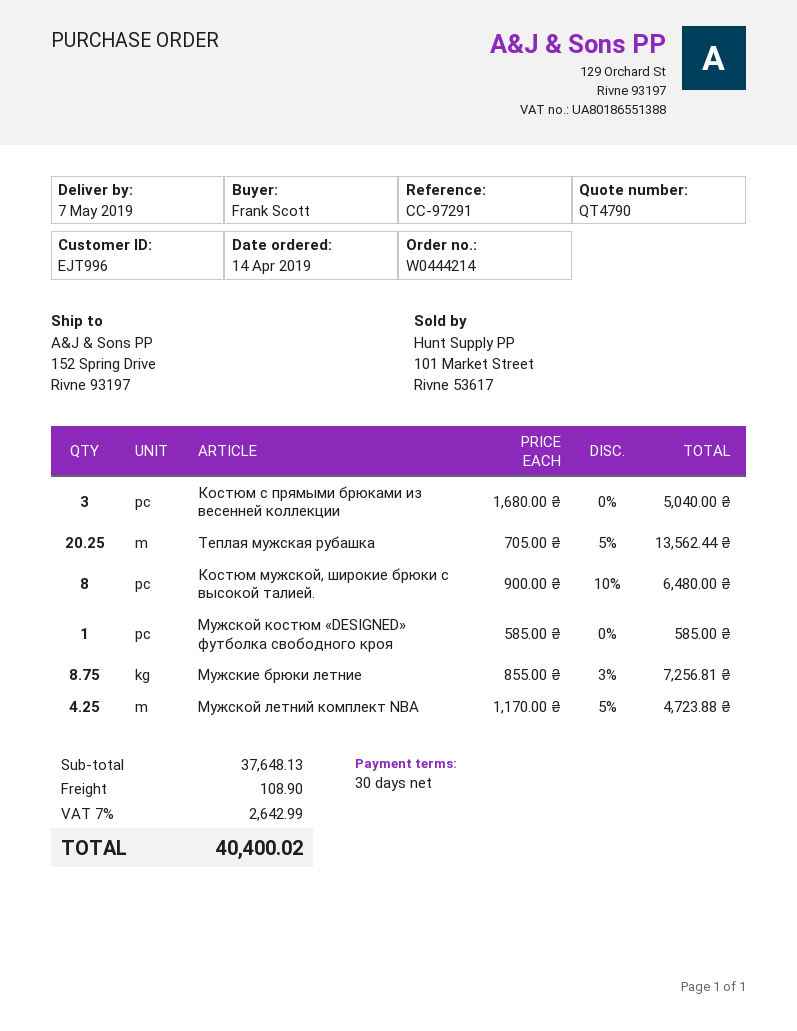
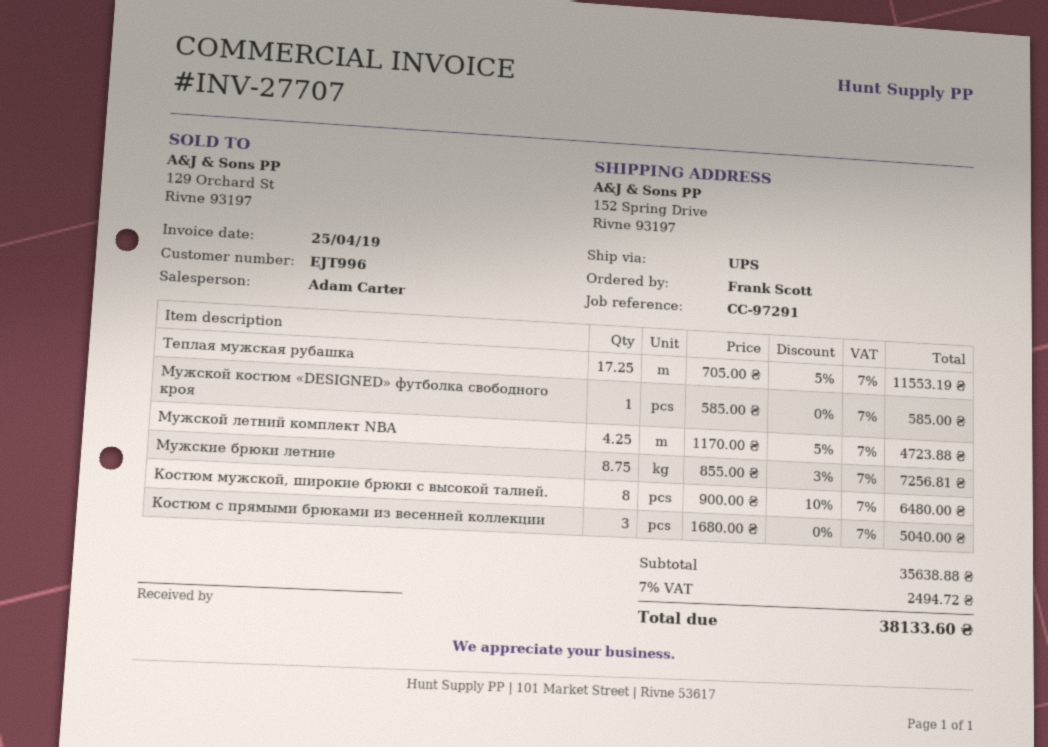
Теплая мужская рубашка: 20.25 x 705.00 - 5% = 13562.44 -> 17.25 x 705.00 - 5% = 11553.19
subtotal: 37648.13 -> 35638.88
shipping: 108.90 -> none
tax: 7% = 2642.99 -> 7% = 2494.72
total: 40400.02 -> 38133.60

